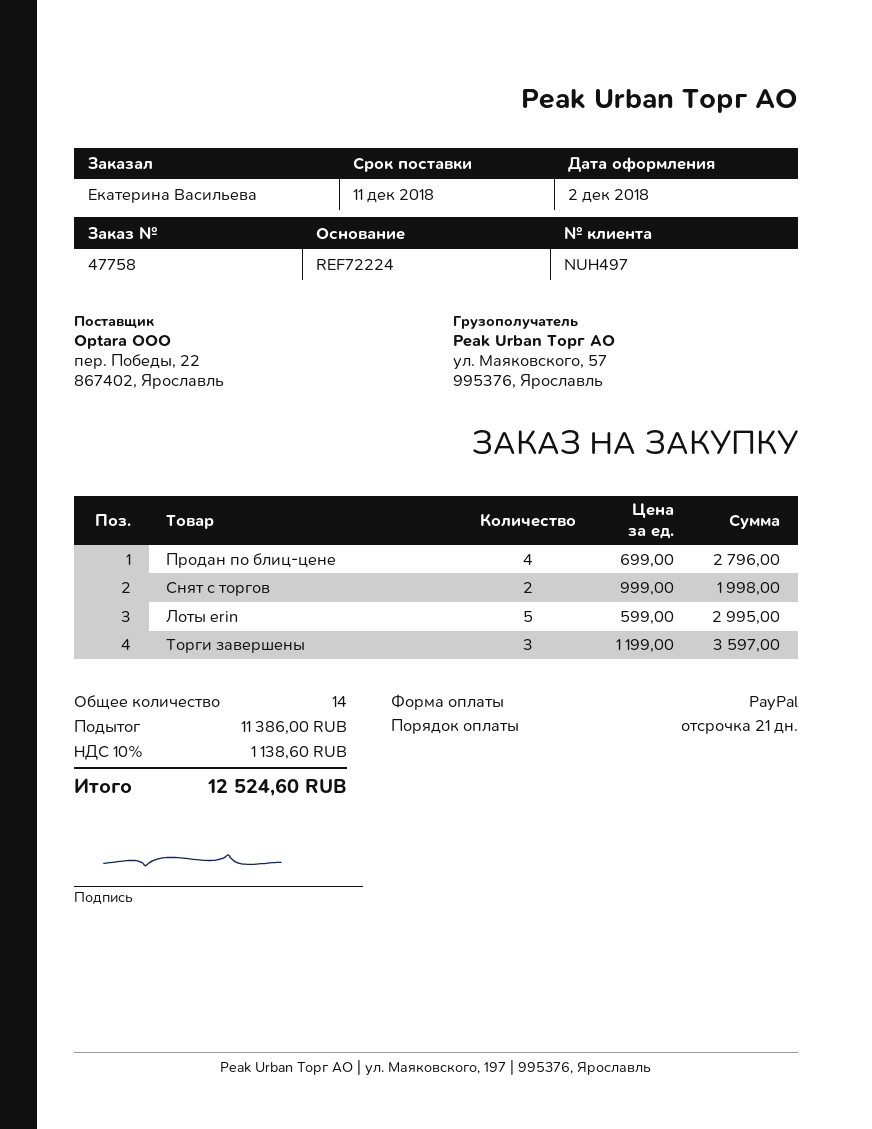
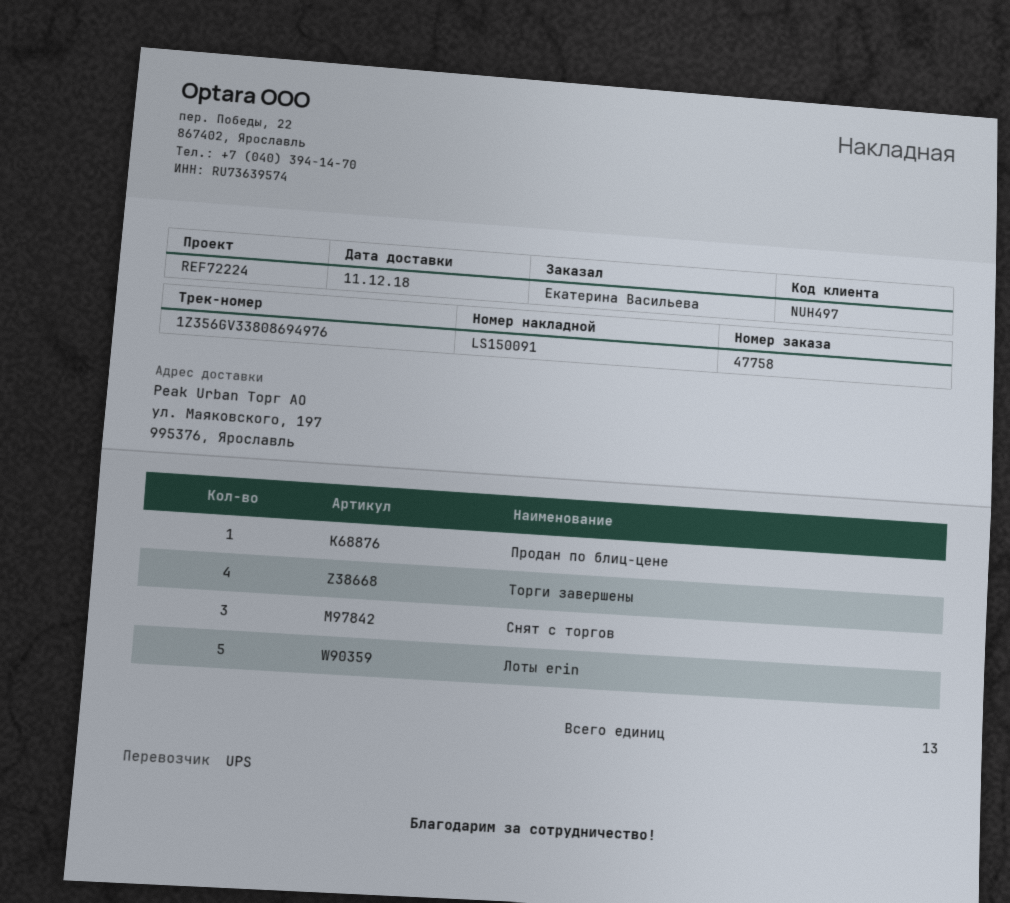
ship to: ул. Маяковского, 57, 995376, Ярославль -> ул. Маяковского, 197, 995376, Ярославль
Продан по блиц-цене: 4 -> 1
Снят с торгов: 2 -> 3
Торги завершены: 3 -> 4
total quantity: 14 -> 13

